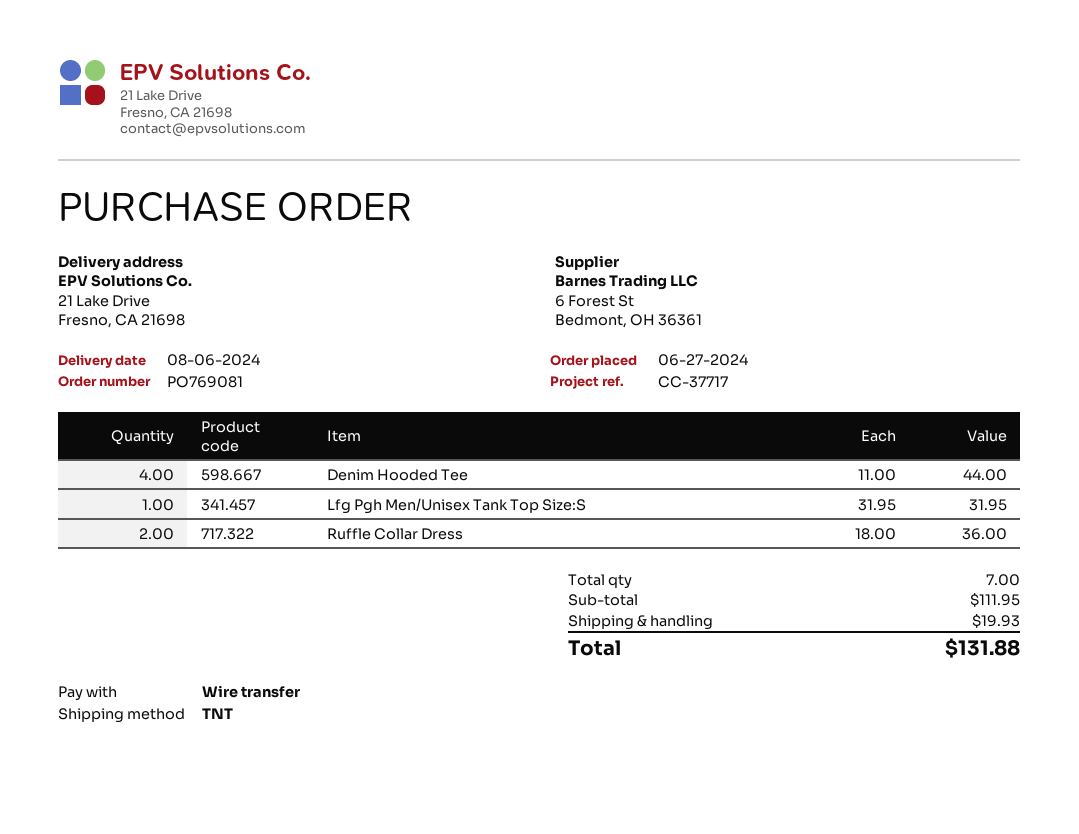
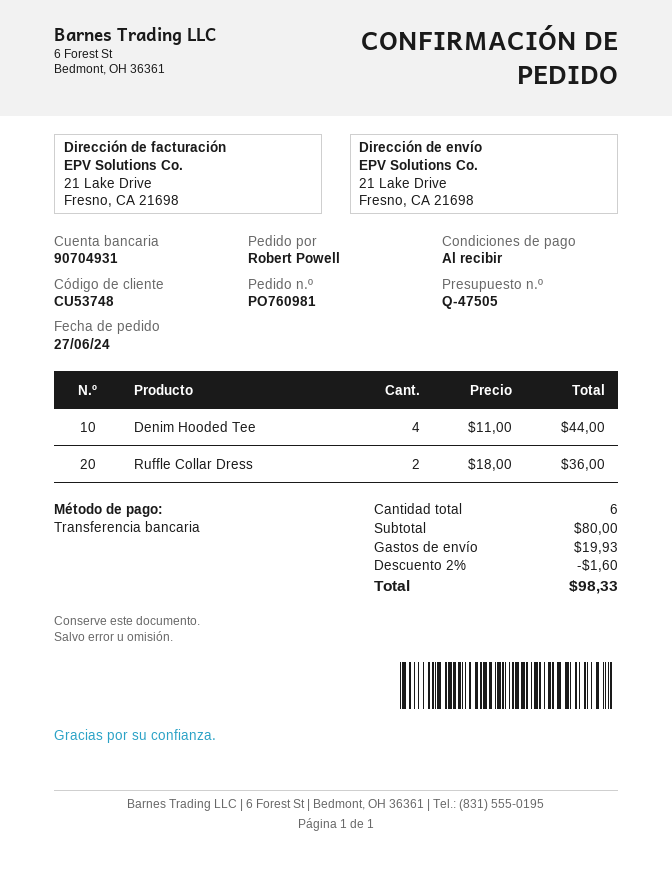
order number: PO769081 -> PO760981
Lfg Pgh Men/Unisex Tank Top Size:S: 1 x 31.95 = 31.95 -> none
total quantity: 7 -> 6
subtotal: 111.95 -> 80.00
discount: none -> 2% = 1.60
total: 131.88 -> 98.33

